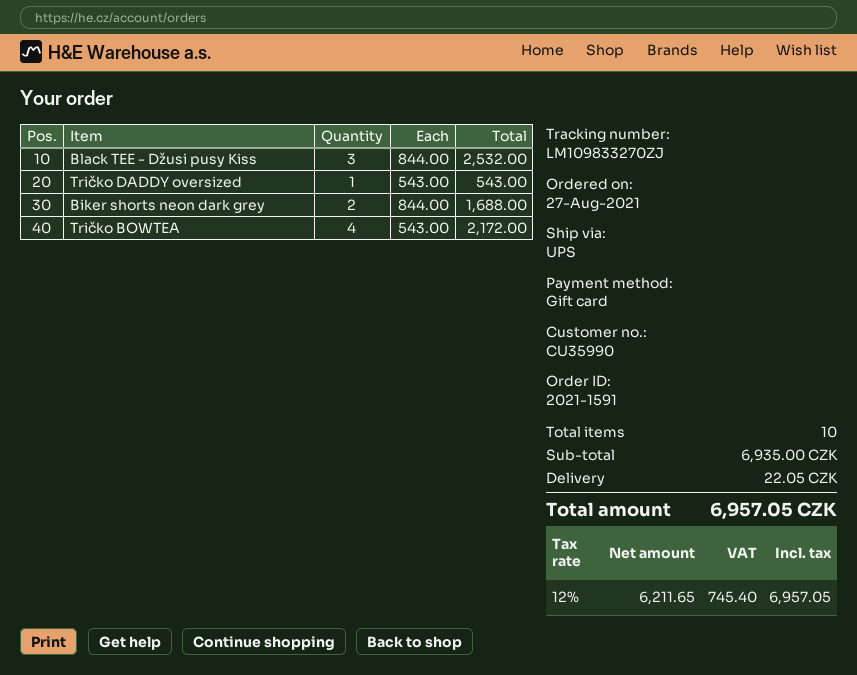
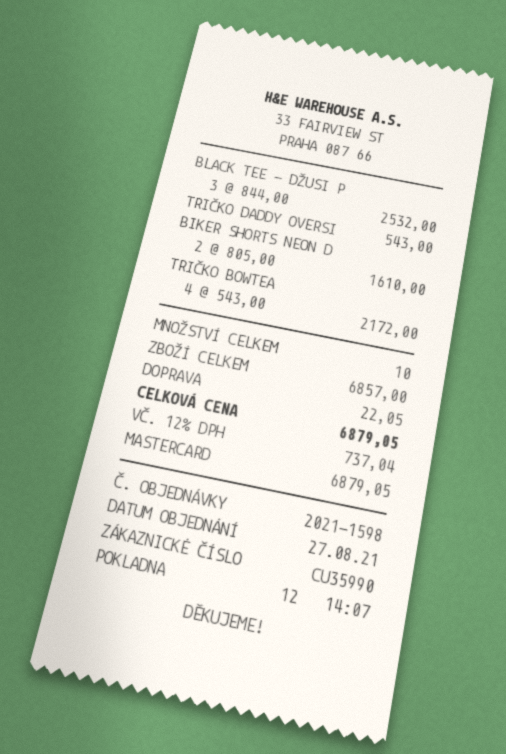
order number: 2021-1591 -> 2021-1598
payment method: gift card -> Mastercard
Biker shorts neon dark grey: 2 x 844.00 = 1688.00 -> 2 x 805.00 = 1610.00
subtotal: 6935.00 -> 6857.00
tax: 12% = 745.40 -> 12% = 737.04
total: 6957.05 -> 6879.05

